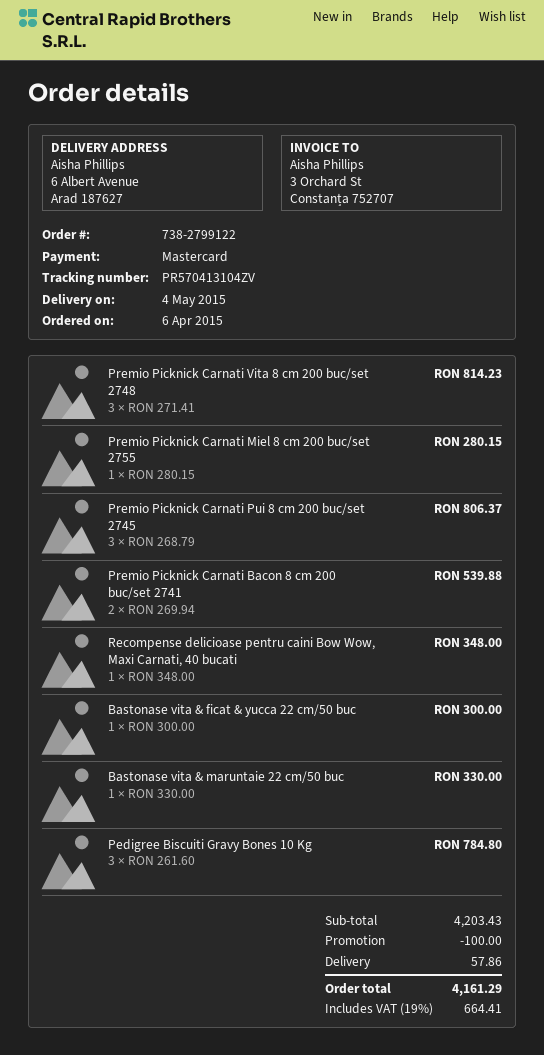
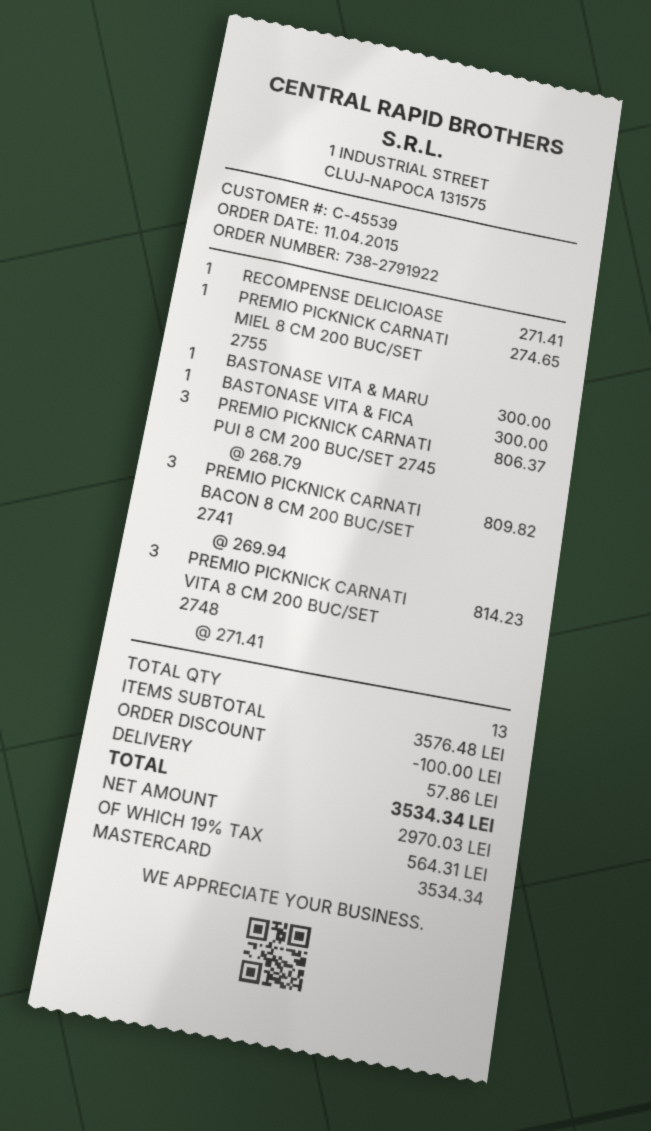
order number: 738-2799122 -> 738-2791922
order date: 2015-04-06 -> 2015-04-11
Premio Picknick Carnati Miel 8 cm 200 buc/set 2755: 1 x 280.15 = 280.15 -> 1 x 274.65 = 274.65
Premio Picknick Carnati Bacon 8 cm 200 buc/set 2741: 2 x 269.94 = 539.88 -> 3 x 269.94 = 809.82
Recompense delicioase pentru caini Bow Wow, Maxi Carnati, 40 bucati: 1 x 348.00 = 348.00 -> 1 x 271.41 = 271.41
Bastonase vita & maruntaie 22 cm/50 buc: 1 x 330.00 = 330.00 -> 1 x 300.00 = 300.00
Pedigree Biscuiti Gravy Bones 10 Kg: 3 x 261.60 = 784.80 -> none
subtotal: 4203.43 -> 3576.48
tax: 19% = 664.41 -> 19% = 564.31
total: 4161.29 -> 3534.34

